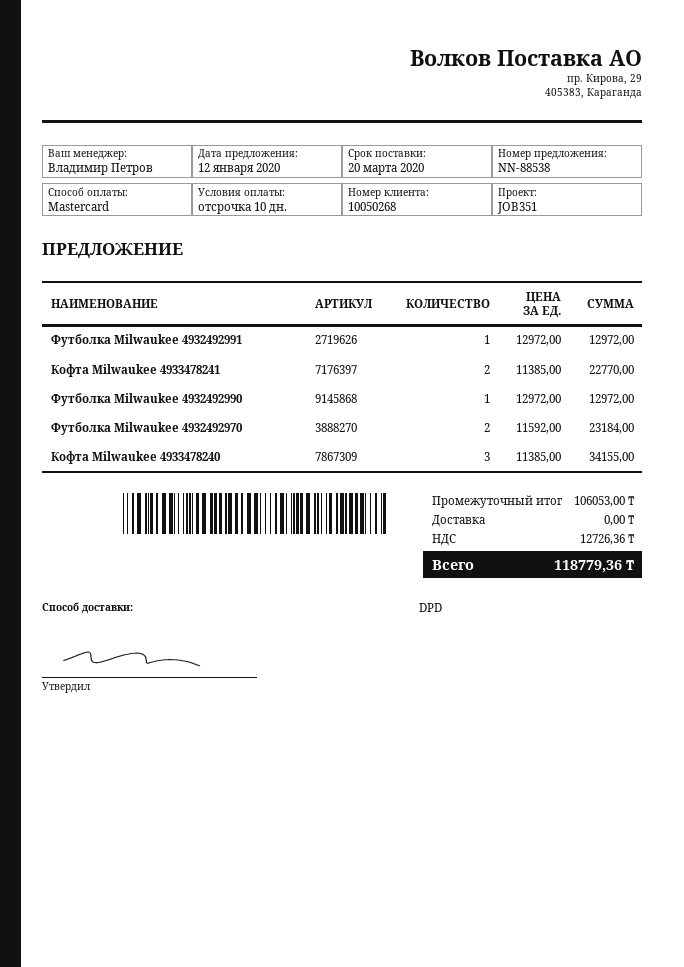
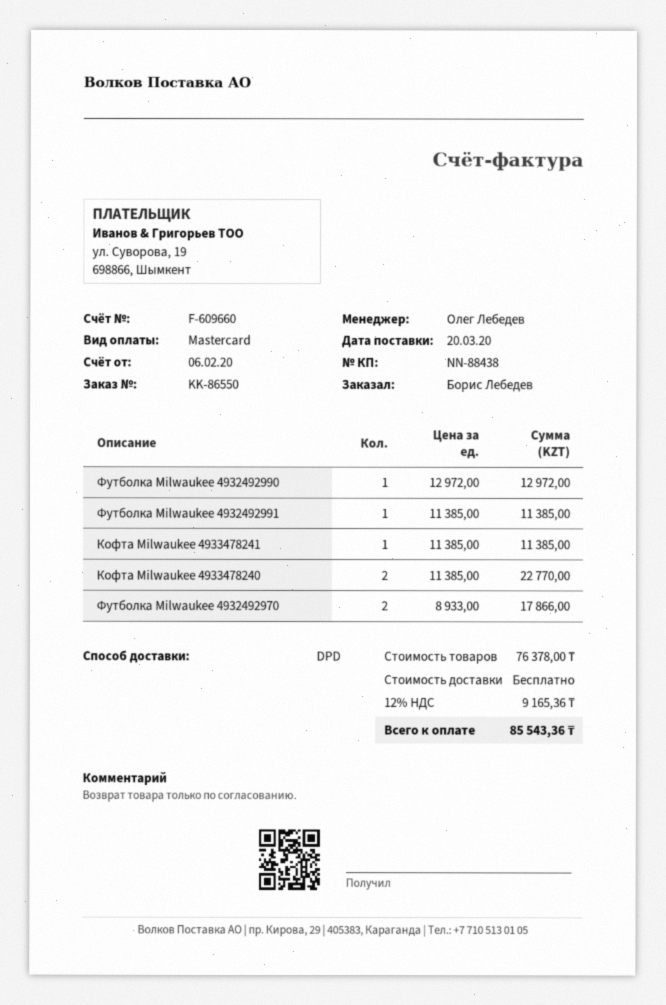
quote number: NN-88538 -> NN-88438
sales rep: Владимир Петров -> Олег Лебедев
Футболка Milwaukee 4932492991: 1 x 12972.00 = 12972.00 -> 1 x 11385.00 = 11385.00
Кофта Milwaukee 4933478241: 2 x 11385.00 = 22770.00 -> 1 x 11385.00 = 11385.00
Футболка Milwaukee 4932492970: 2 x 11592.00 = 23184.00 -> 2 x 8933.00 = 17866.00
Кофта Milwaukee 4933478240: 3 x 11385.00 = 34155.00 -> 2 x 11385.00 = 22770.00
subtotal: 106053.00 -> 76378.00
tax: 12726.36 -> 9165.36
total: 118779.36 -> 85543.36

